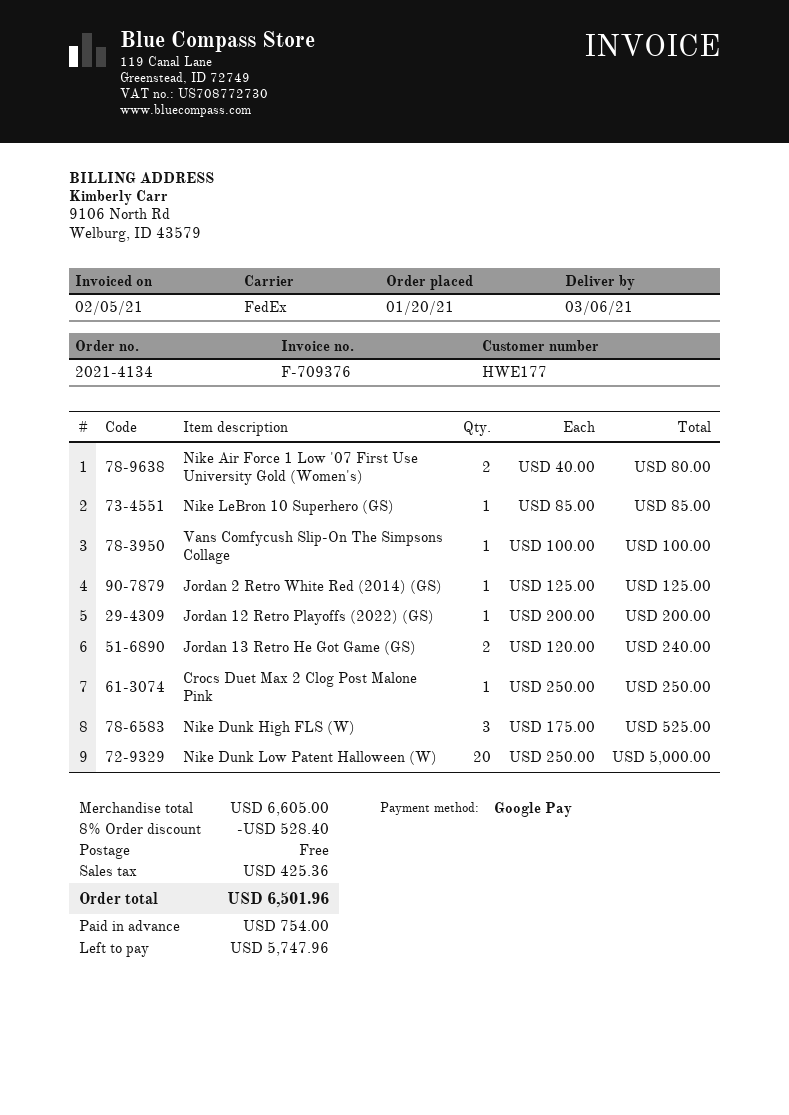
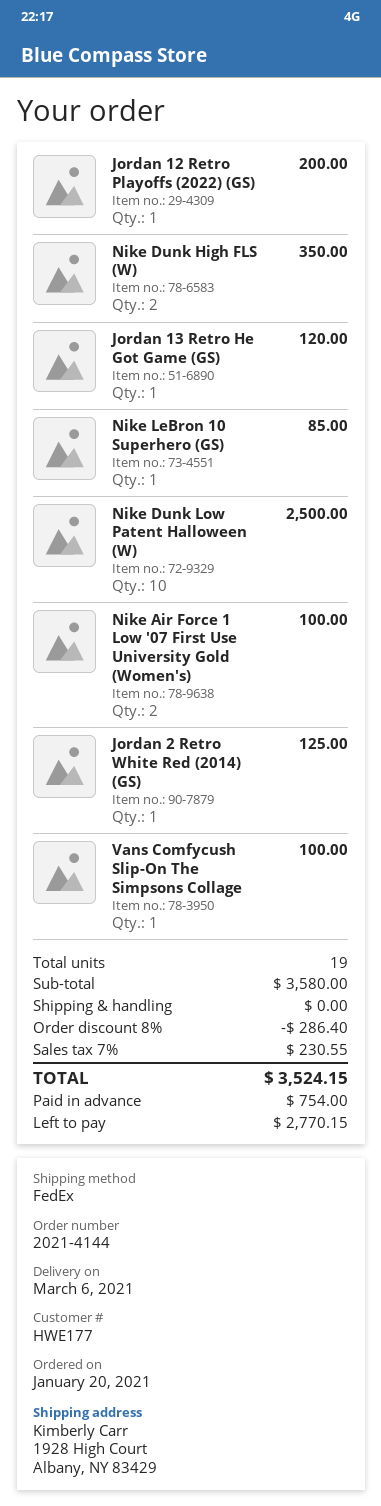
order number: 2021-4134 -> 2021-4144
Nike Air Force 1 Low '07 First Use University Gold (Women's): 2 for 80.00 -> 2 for 100.00
Jordan 13 Retro He Got Game (GS): 2 for 240.00 -> 1 for 120.00
Crocs Duet Max 2 Clog Post Malone Pink: 1 for 250.00 -> none
Nike Dunk High FLS (W): 3 for 525.00 -> 2 for 350.00
Nike Dunk Low Patent Halloween (W): 20 for 5000.00 -> 10 for 2500.00
subtotal: 6605.00 -> 3580.00
discount: 8% = 528.40 -> 8% = 286.40
tax: 425.36 -> 230.55
total: 6501.96 -> 3524.15
balance: 5747.96 -> 2770.15

